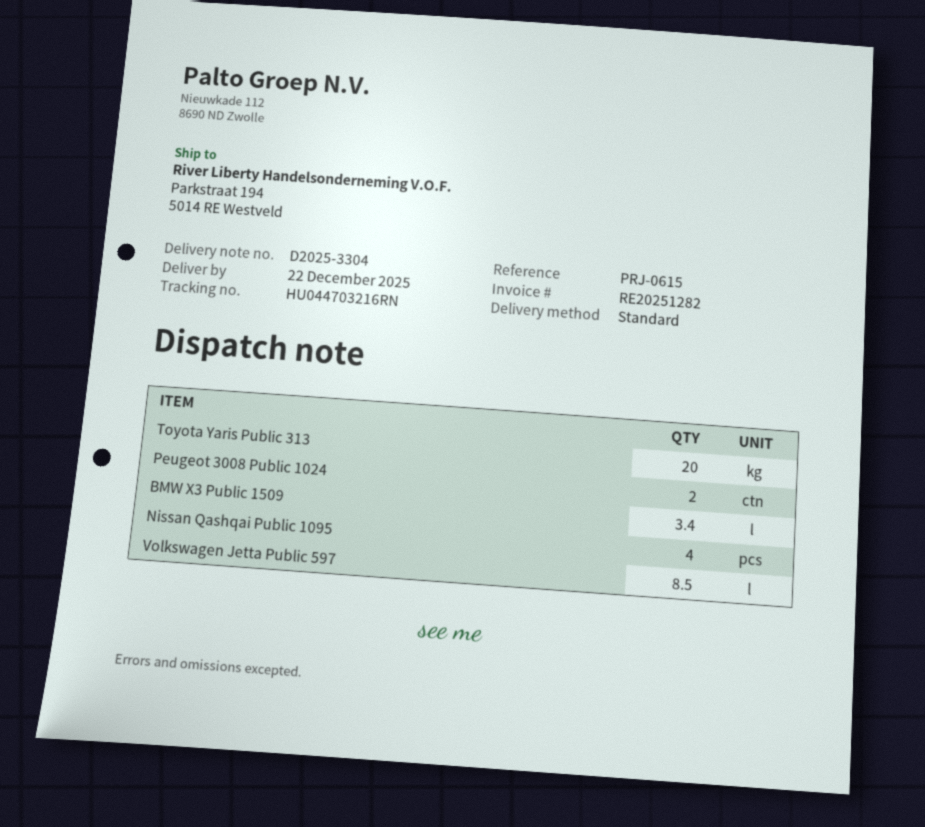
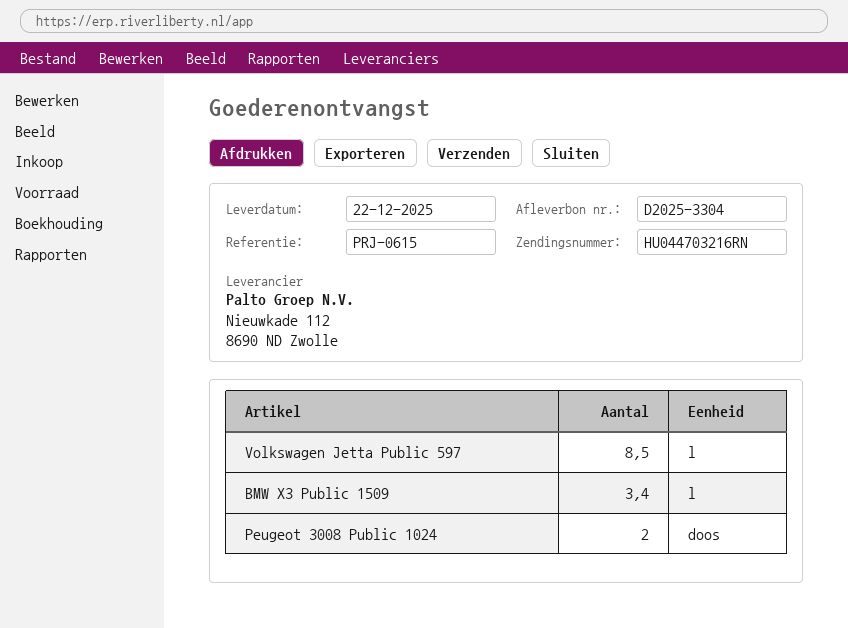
Toyota Yaris Public 313: 20 -> none
Nissan Qashqai Public 1095: 4 -> none

